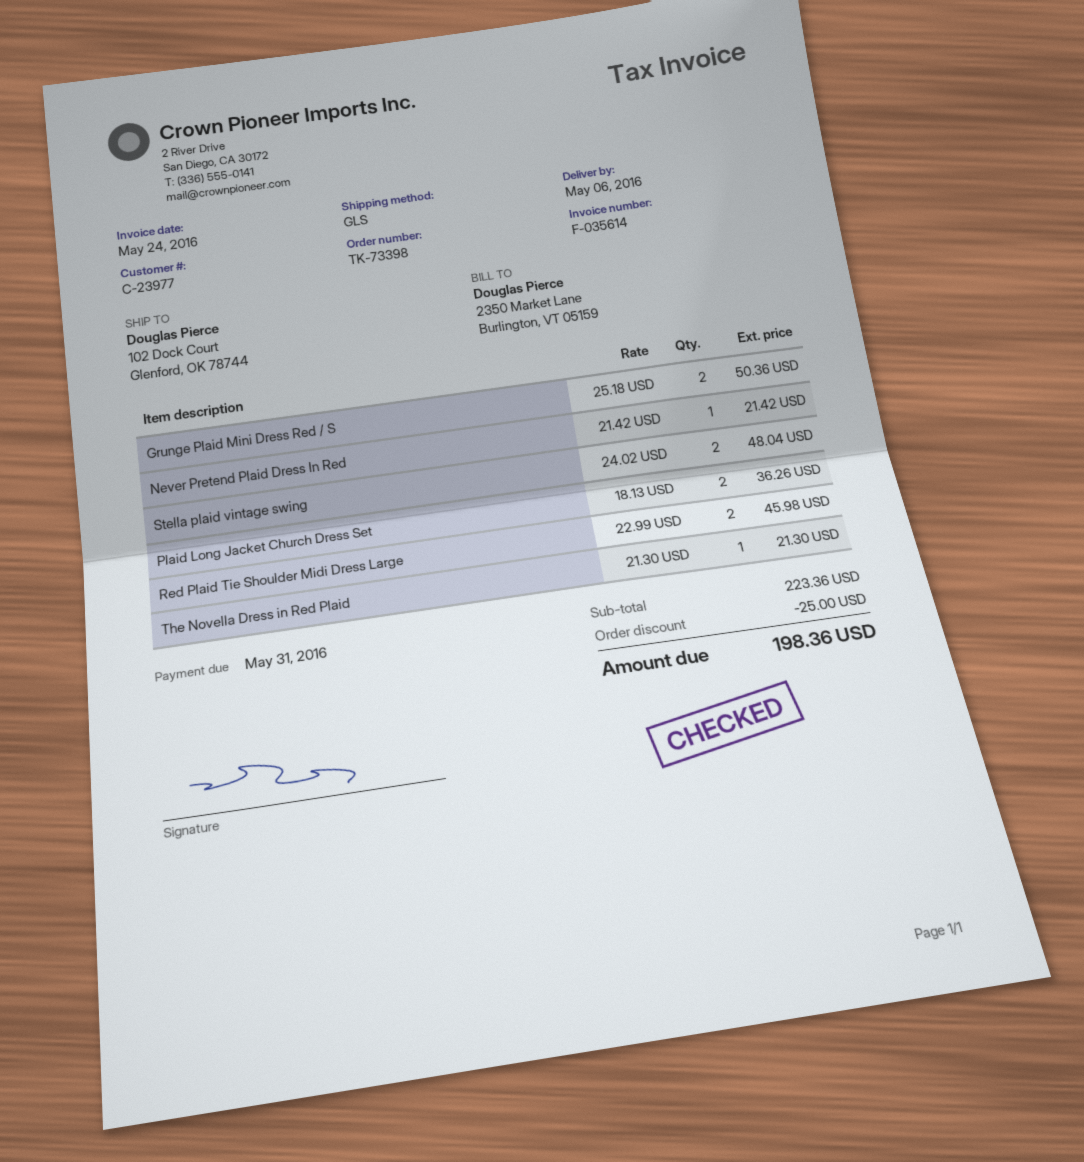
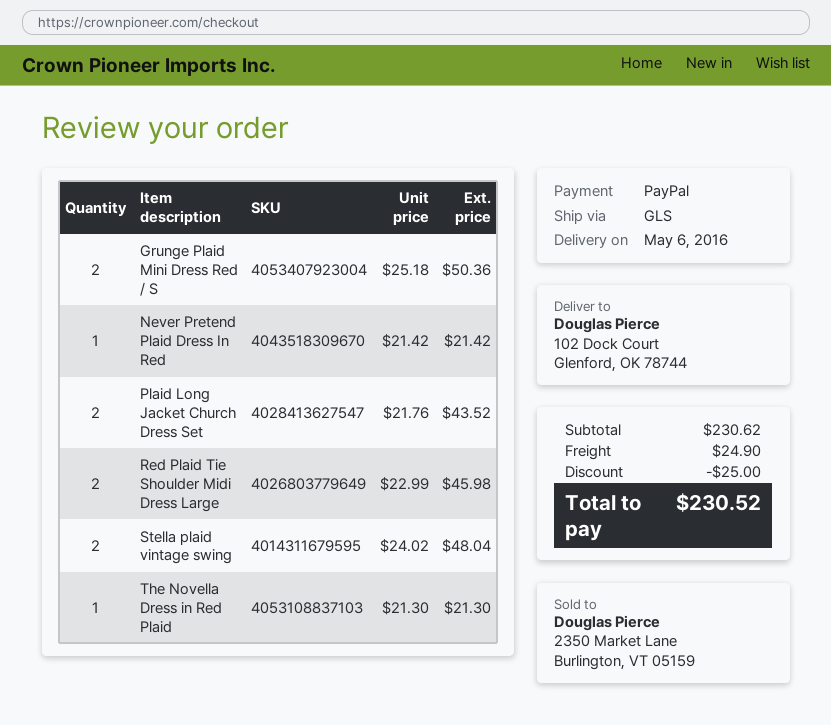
Plaid Long Jacket Church Dress Set: 2 x 18.13 = 36.26 -> 2 x 21.76 = 43.52
subtotal: 223.36 -> 230.62
shipping: none -> 24.90
total: 198.36 -> 230.52

